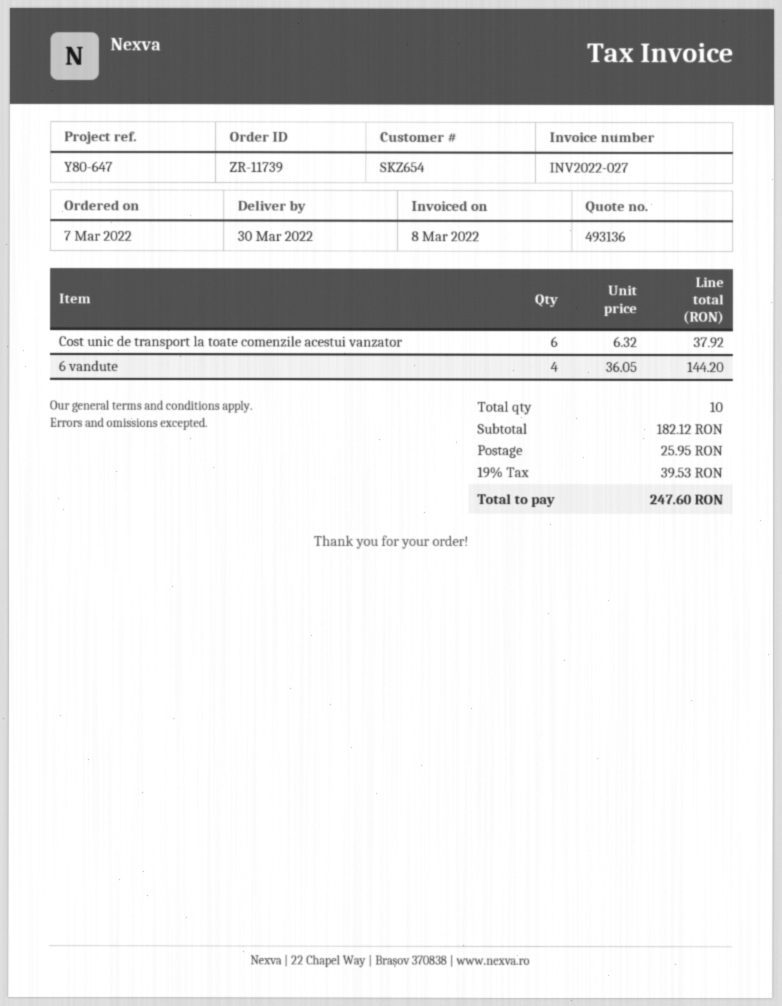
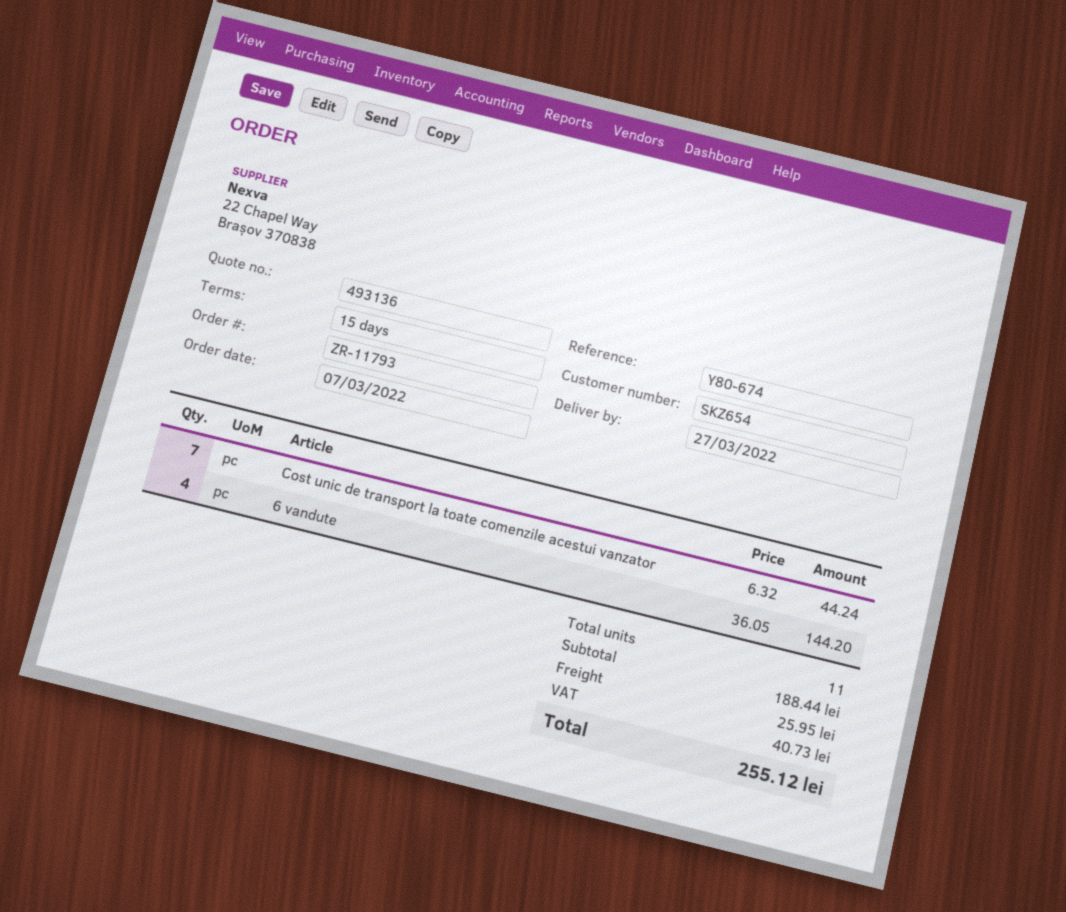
order number: ZR-11739 -> ZR-11793
delivery date: 2022-03-30 -> 2022-03-27
reference: Y80-647 -> Y80-674
Cost unic de transport la toate comenzile acestui vanzator: 6 x 6.32 = 37.92 -> 7 x 6.32 = 44.24
total quantity: 10 -> 11
subtotal: 182.12 -> 188.44
tax: 39.53 -> 40.73
total: 247.60 -> 255.12

